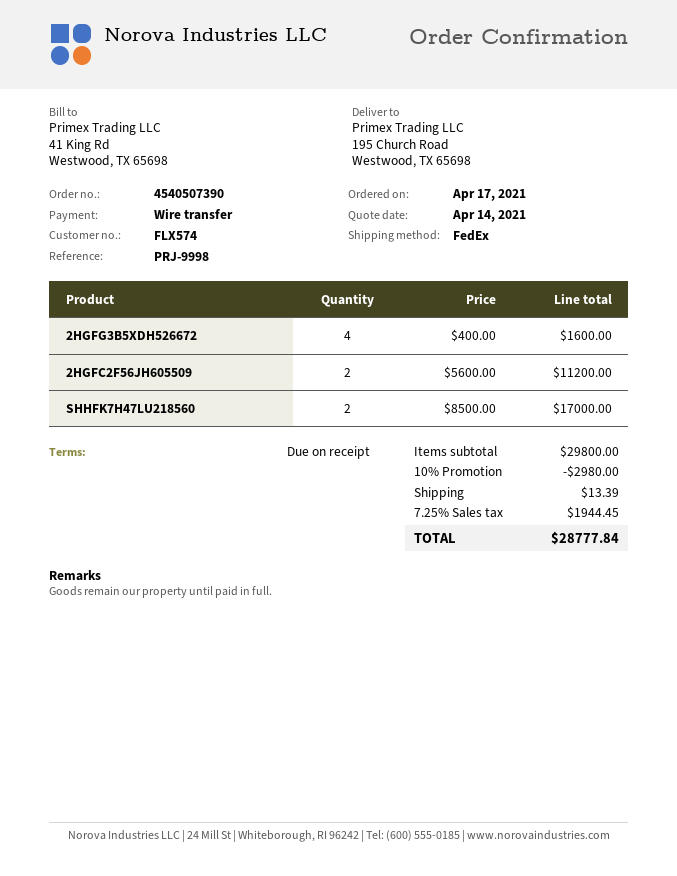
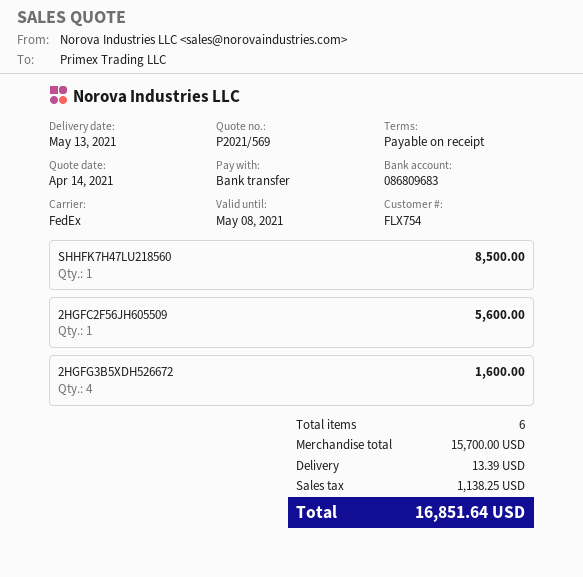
customer number: FLX574 -> FLX754
2HGFC2F56JH605509: 2 for 11200.00 -> 1 for 5600.00
SHHFK7H47LU218560: 2 for 17000.00 -> 1 for 8500.00
subtotal: 29800.00 -> 15700.00
discount: 10% = 2980.00 -> none
tax: 1944.45 -> 1138.25
total: 28777.84 -> 16851.64

